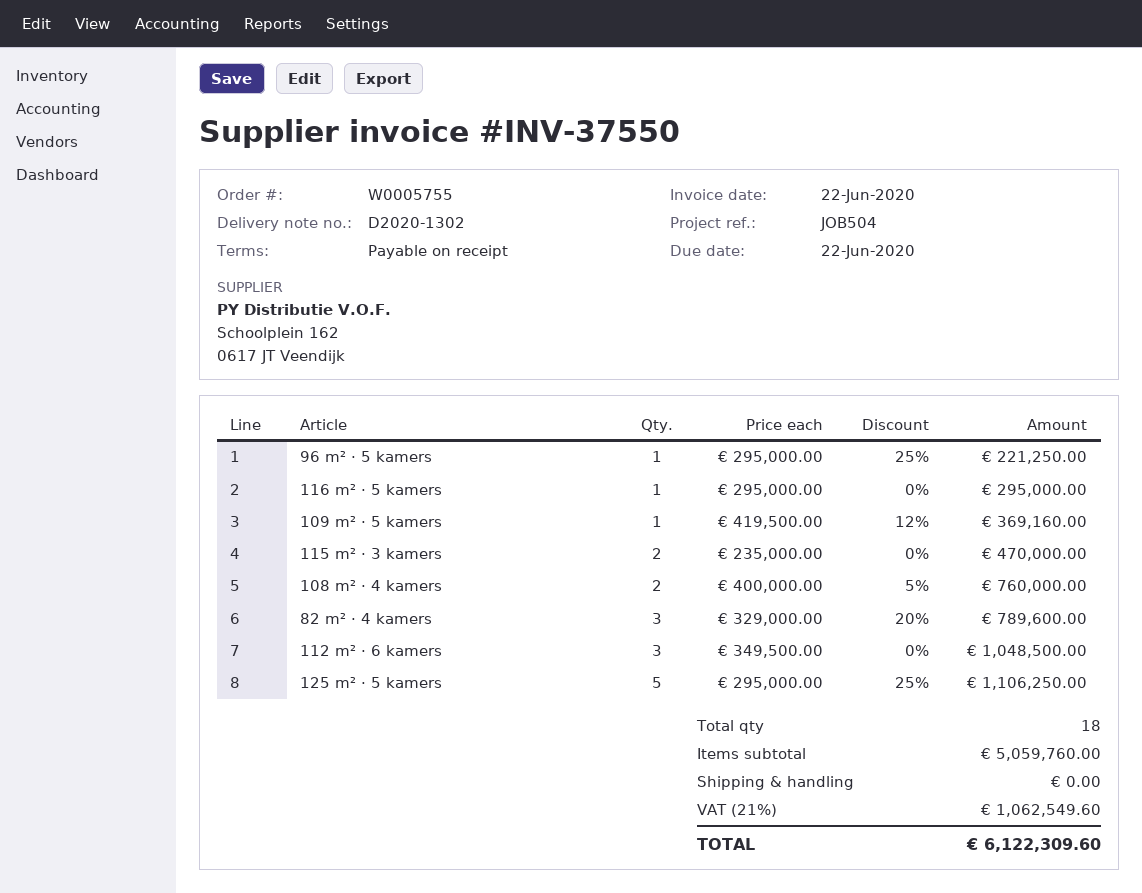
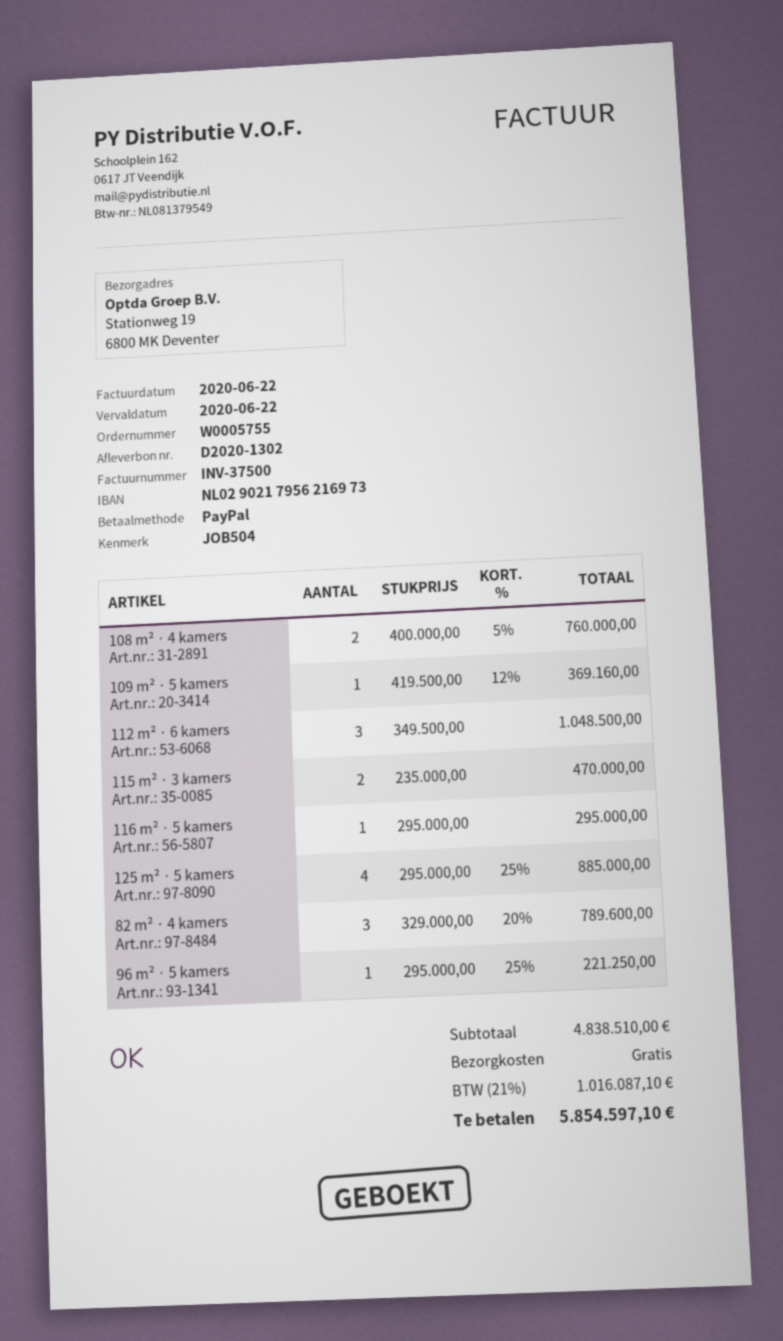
invoice number: INV-37550 -> INV-37500
125 m² · 5 kamers: 5 x 295000.00 - 25% = 1106250.00 -> 4 x 295000.00 - 25% = 885000.00
subtotal: 5059760.00 -> 4838510.00
tax: 21% = 1062549.60 -> 21% = 1016087.10
total: 6122309.60 -> 5854597.10

